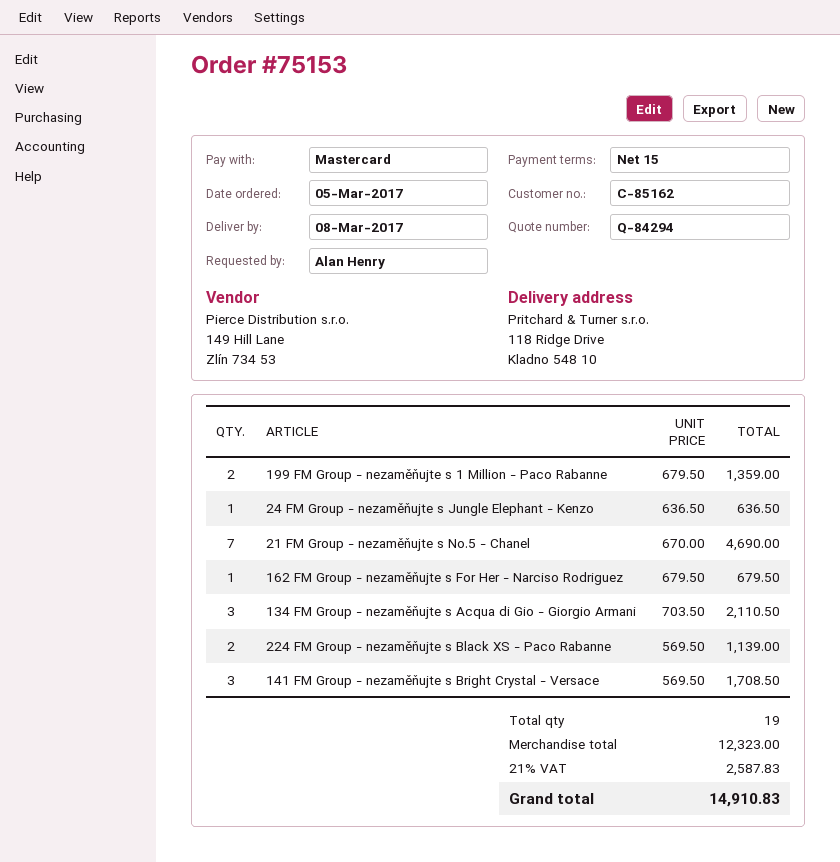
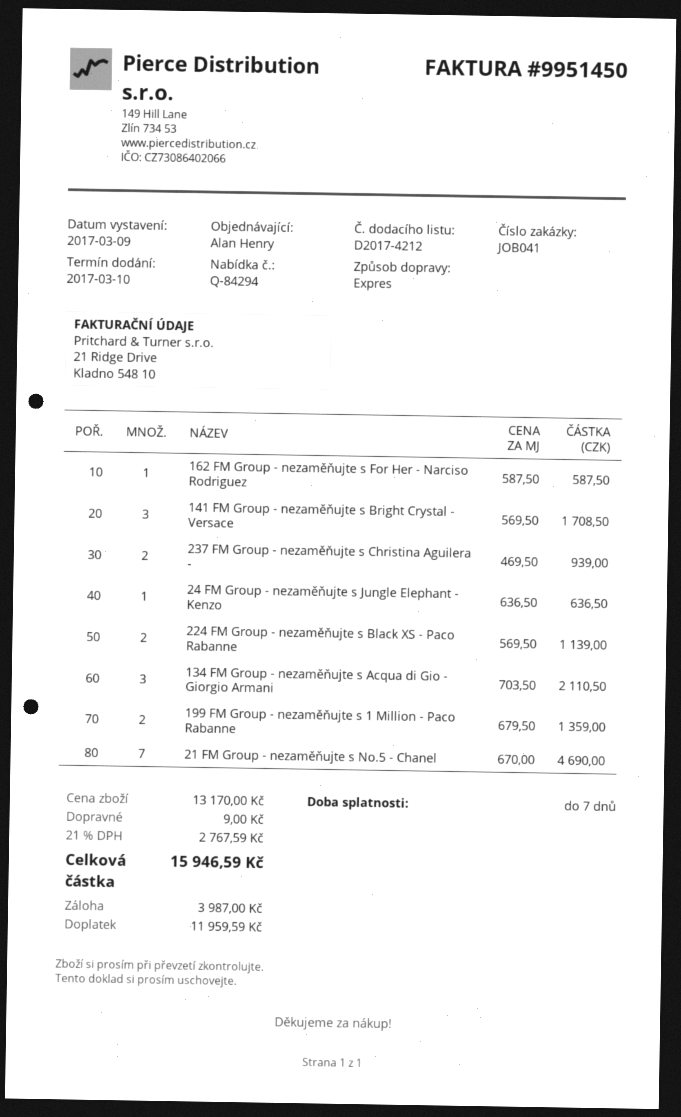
delivery date: 2017-03-08 -> 2017-03-10
payment terms: 15 days -> 7 days
162 FM Group - nezaměňujte s For Her - Narciso Rodriguez: 1 x 679.50 = 679.50 -> 1 x 587.50 = 587.50
237 FM Group - nezaměňujte s Christina Aguilera -: none -> 2 x 469.50 = 939.00
subtotal: 12323.00 -> 13170.00
shipping: none -> 9.00
tax: 21% = 2587.83 -> 21% = 2767.59
total: 14910.83 -> 15946.59

